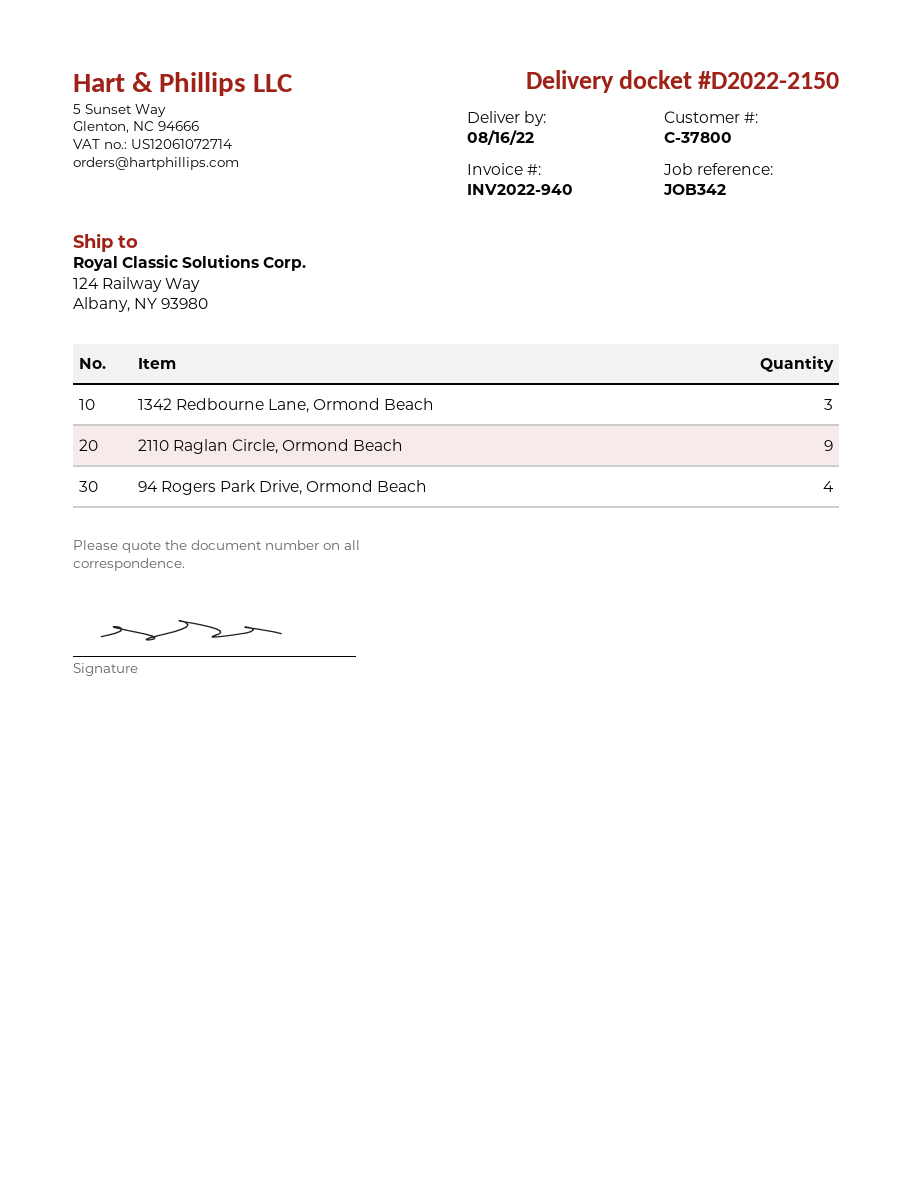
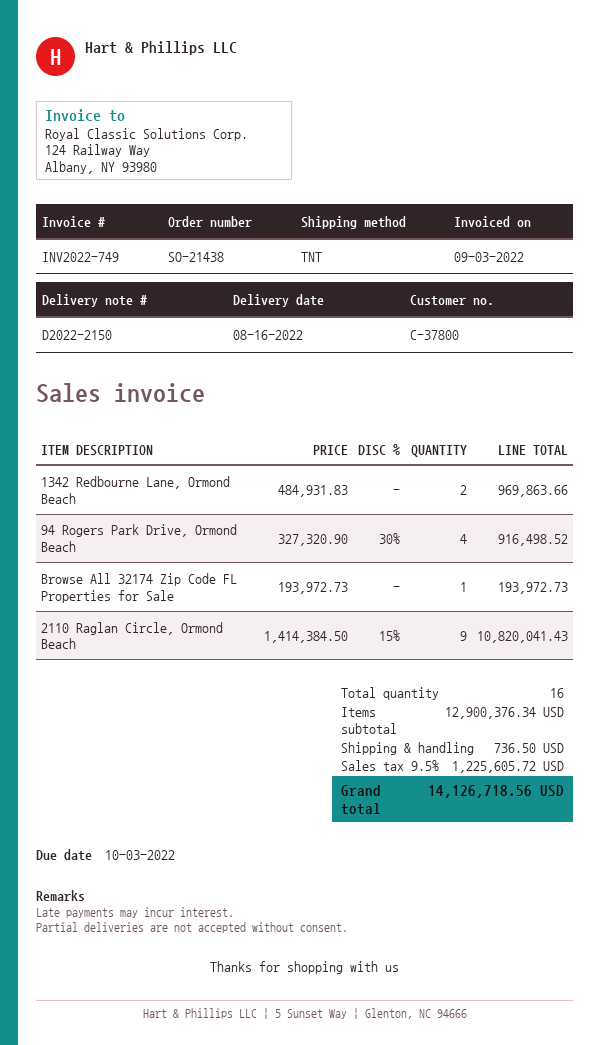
invoice number: INV2022-940 -> INV2022-749
1342 Redbourne Lane, Ormond Beach: 3 -> 2
Browse All 32174 Zip Code FL Properties for Sale: none -> 1

